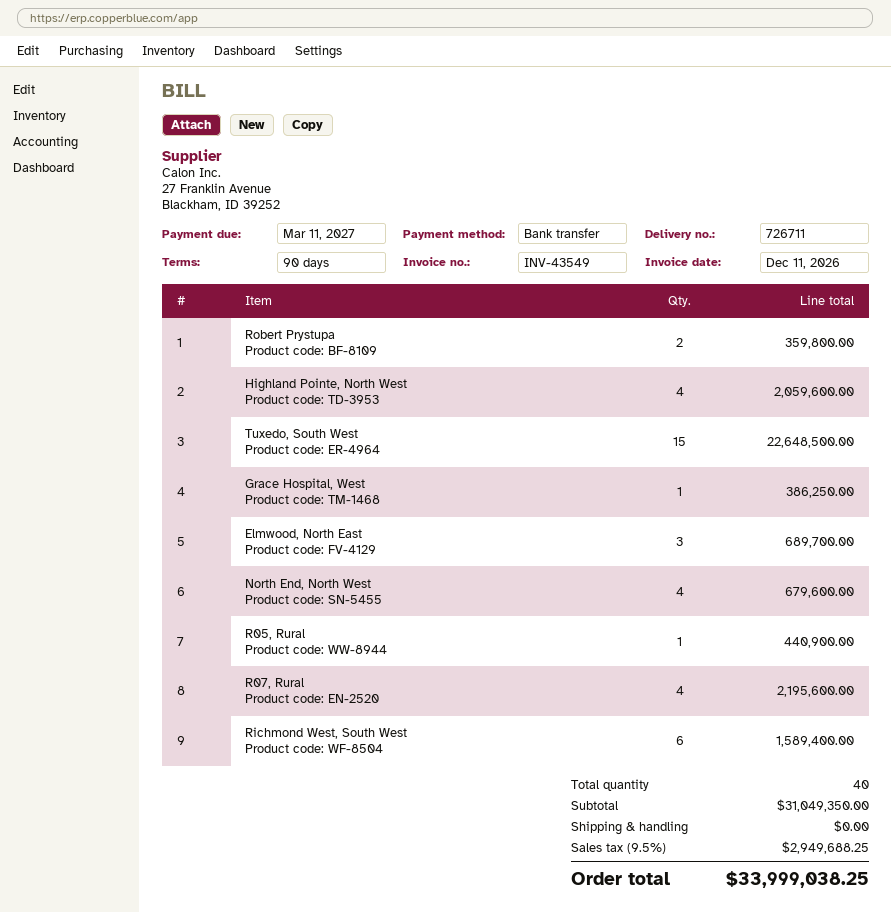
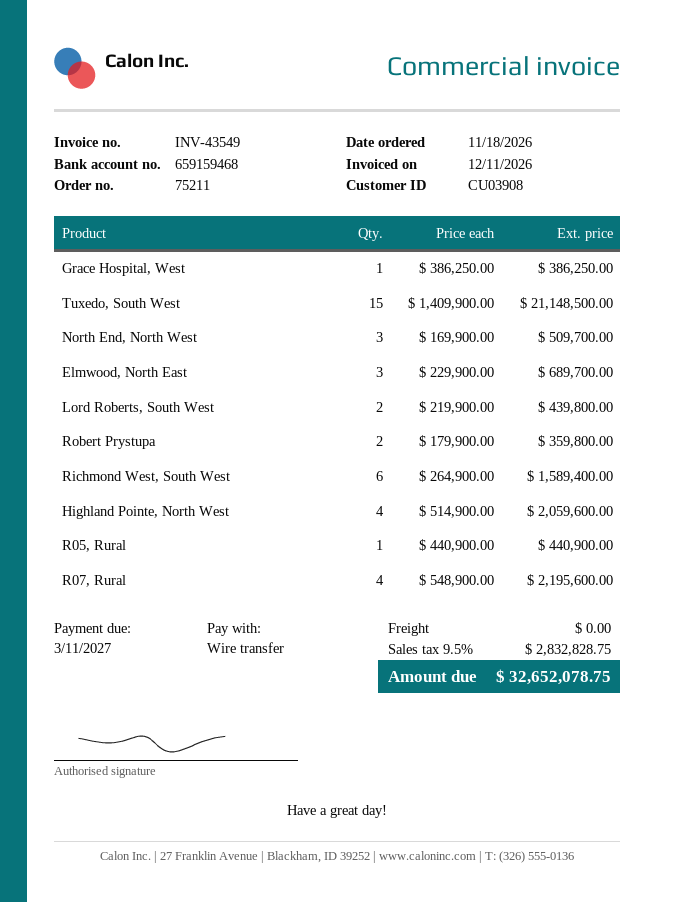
Tuxedo, South West: 15 for 22648500.00 -> 15 for 21148500.00
North End, North West: 4 for 679600.00 -> 3 for 509700.00
Lord Roberts, South West: none -> 2 for 439800.00
tax: 9.5% = 2949688.25 -> 9.5% = 2832828.75
total: 33999038.25 -> 32652078.75

